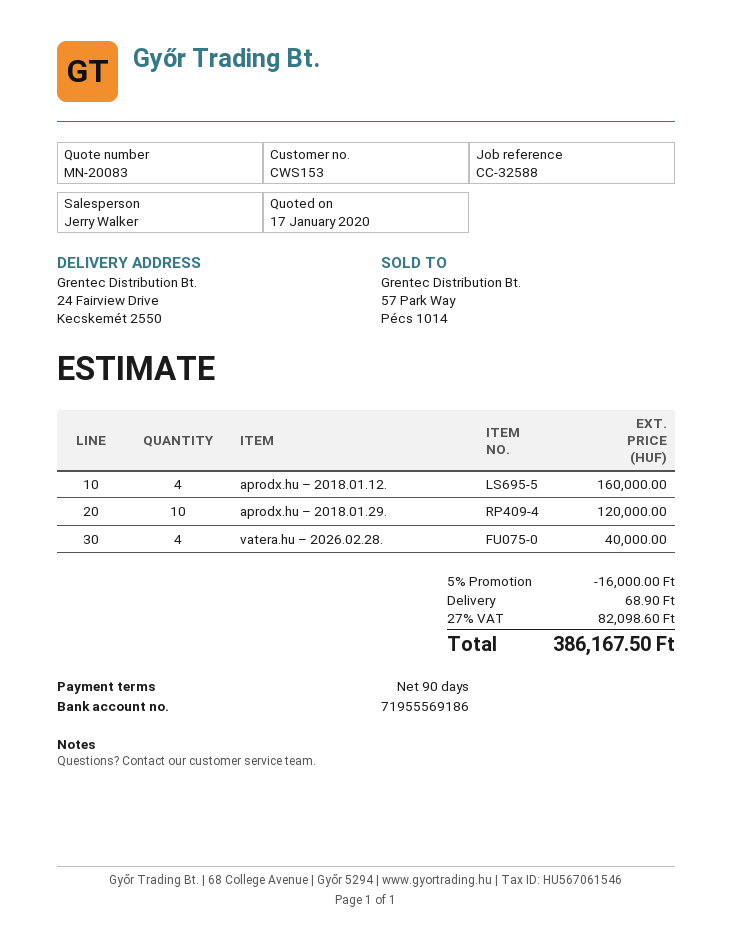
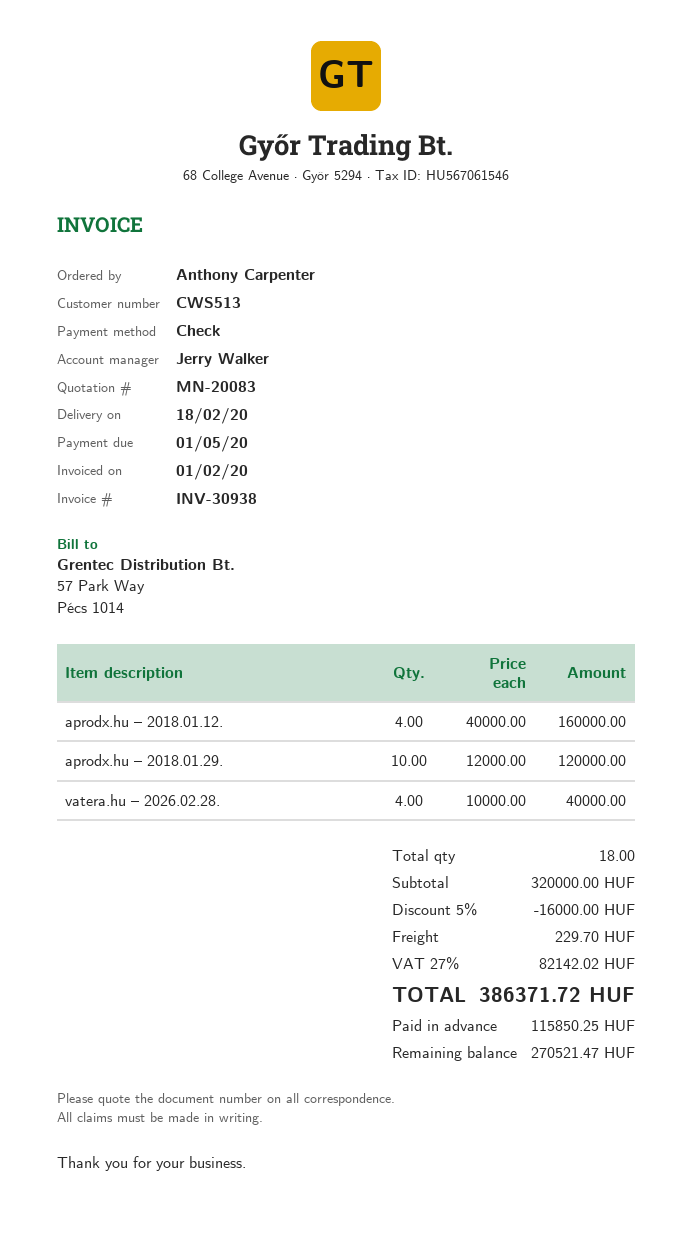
customer number: CWS153 -> CWS513
shipping: 68.90 -> 229.70
tax: 27% = 82098.60 -> 27% = 82142.02
total: 386167.50 -> 386371.72

